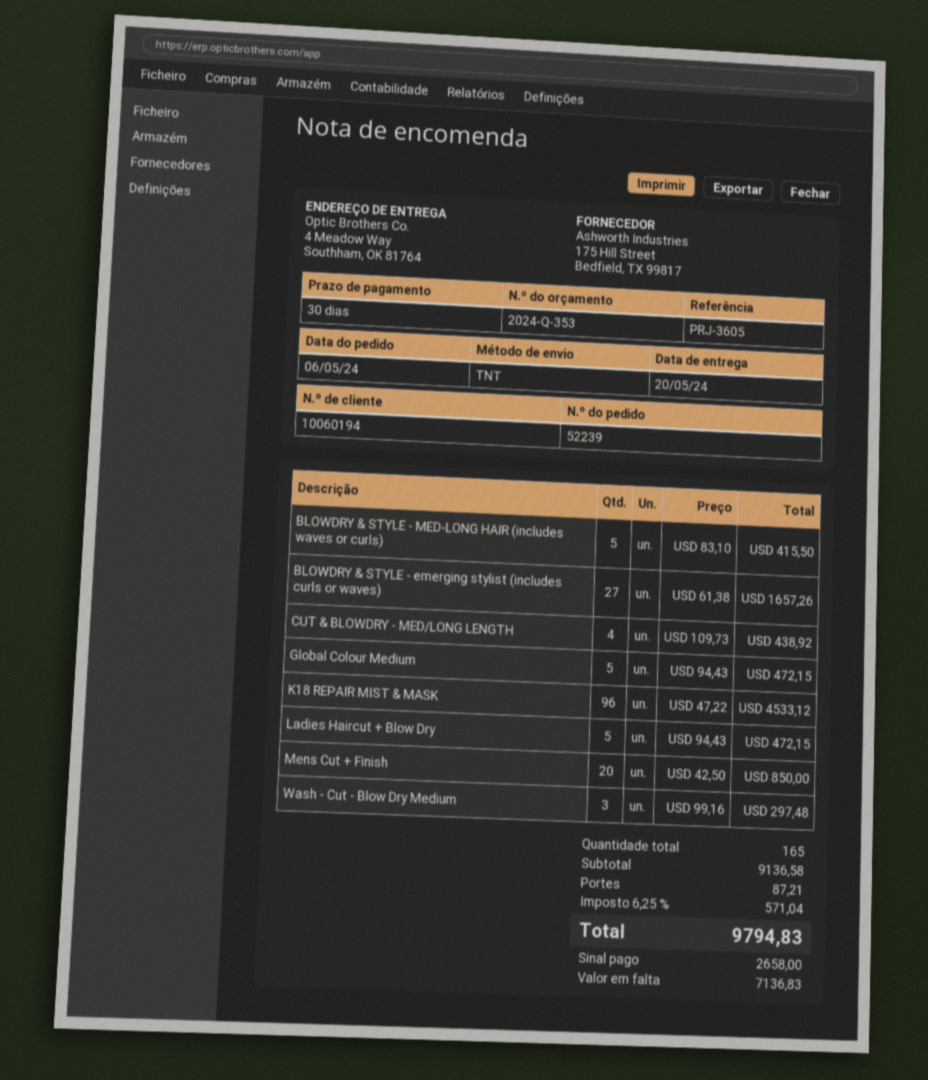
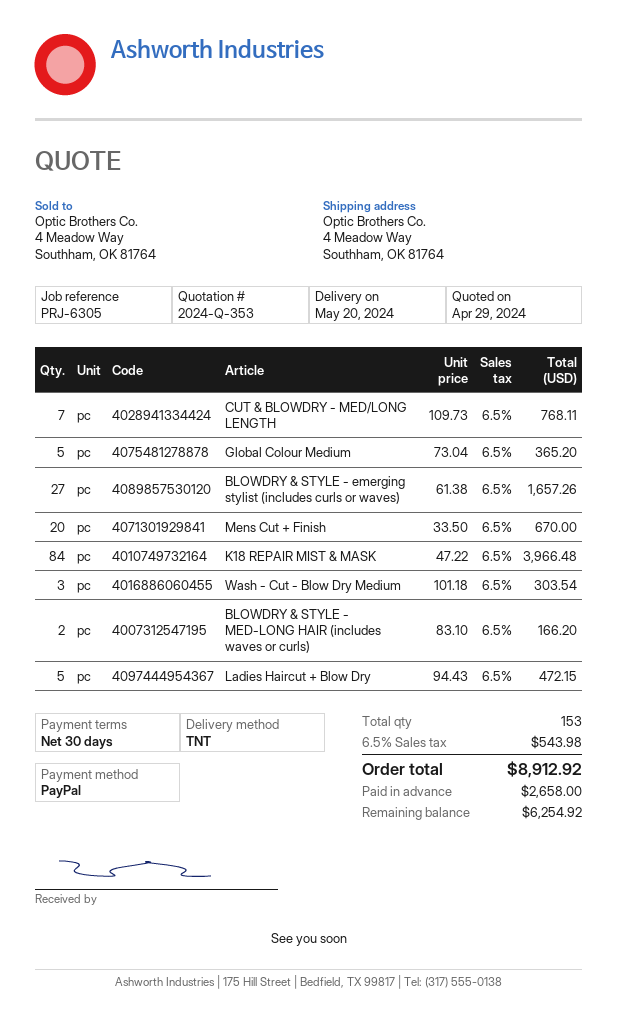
reference: PRJ-3605 -> PRJ-6305
BLOWDRY & STYLE - MED-LONG HAIR (includes waves or curls): 5 x 83.10 = 415.50 -> 2 x 83.10 = 166.20
CUT & BLOWDRY - MED/LONG LENGTH: 4 x 109.73 = 438.92 -> 7 x 109.73 = 768.11
Global Colour Medium: 5 x 94.43 = 472.15 -> 5 x 73.04 = 365.20
K18 REPAIR MIST & MASK: 96 x 47.22 = 4533.12 -> 84 x 47.22 = 3966.48
Mens Cut + Finish: 20 x 42.50 = 850.00 -> 20 x 33.50 = 670.00
Wash - Cut - Blow Dry Medium: 3 x 99.16 = 297.48 -> 3 x 101.18 = 303.54
total quantity: 165 -> 153
shipping: 87.21 -> none
tax: 6.25% = 571.04 -> 6.5% = 543.98
total: 9794.83 -> 8912.92
balance: 7136.83 -> 6254.92

